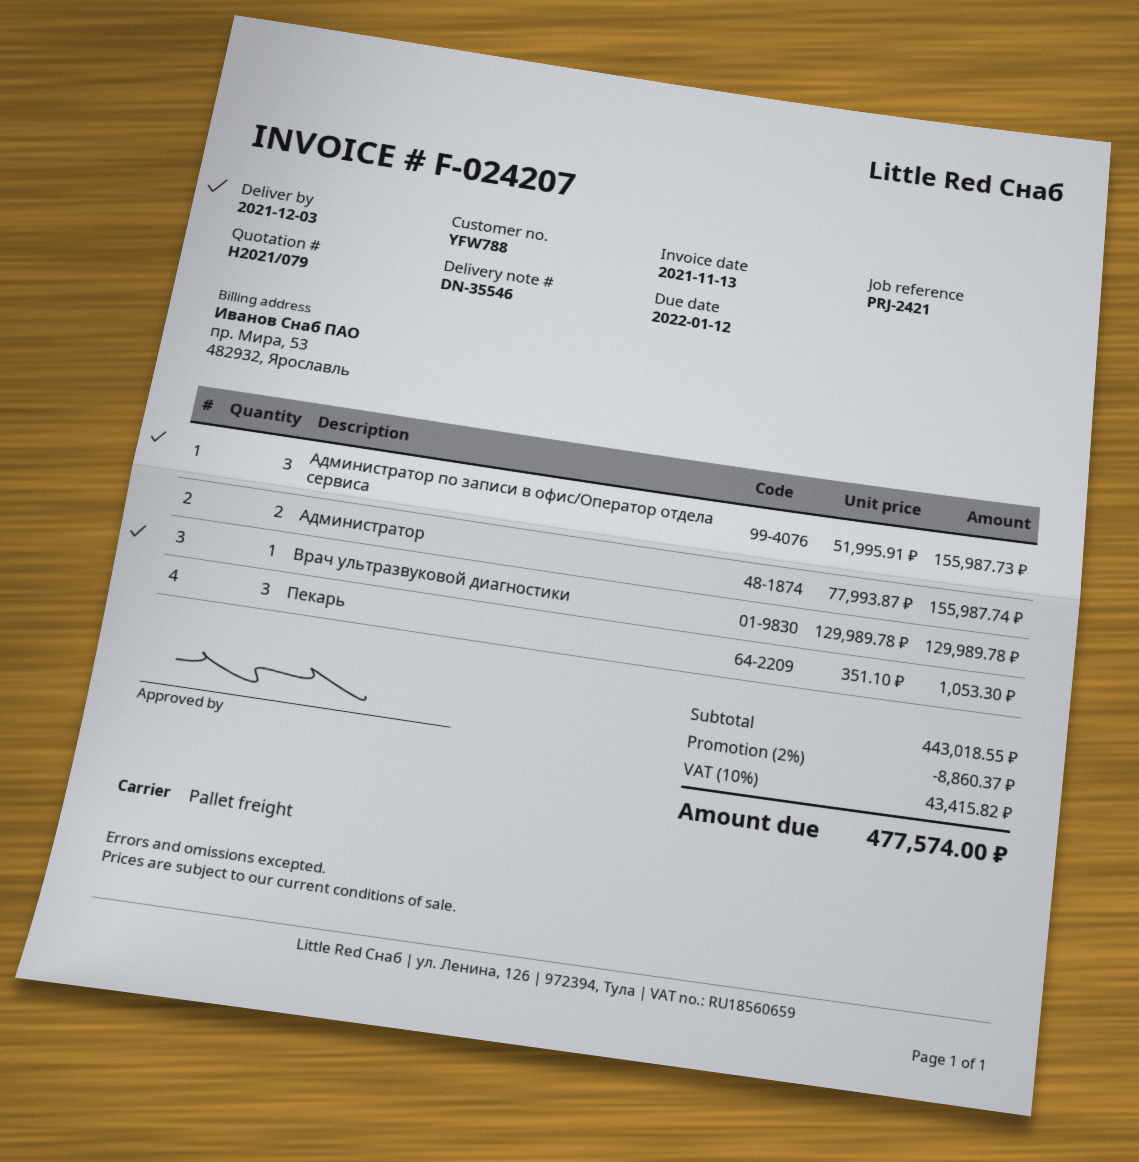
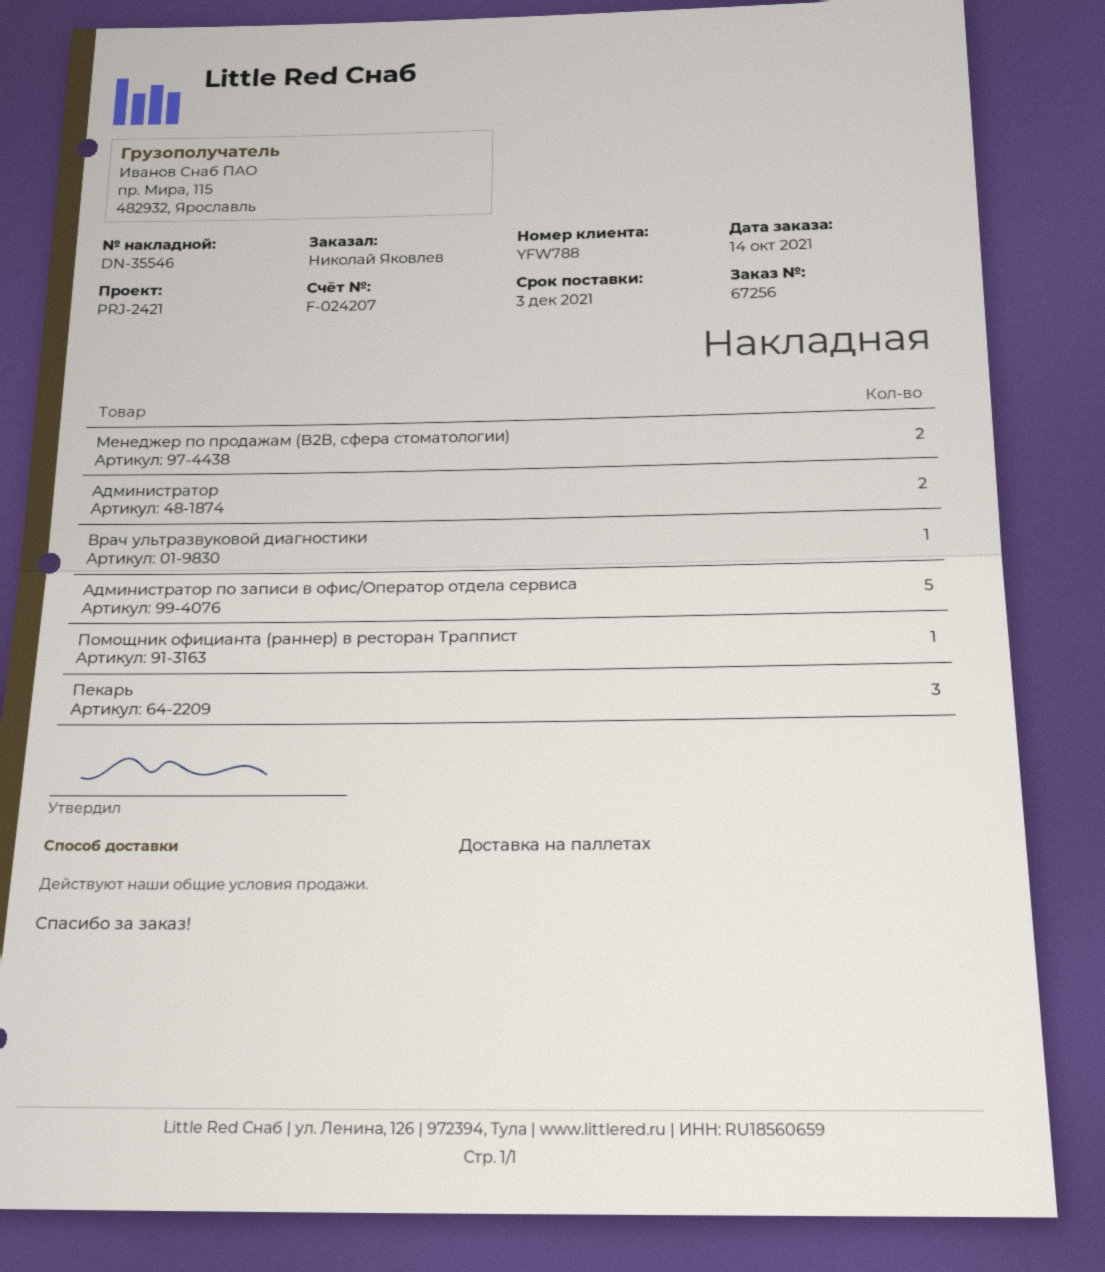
Администратор по записи в офис/Оператор отдела сервиса: 3 -> 5
Менеджер по продажам (B2B, сфера стоматологии): none -> 2
Помощник официанта (раннер) в ресторан Траппист: none -> 1

